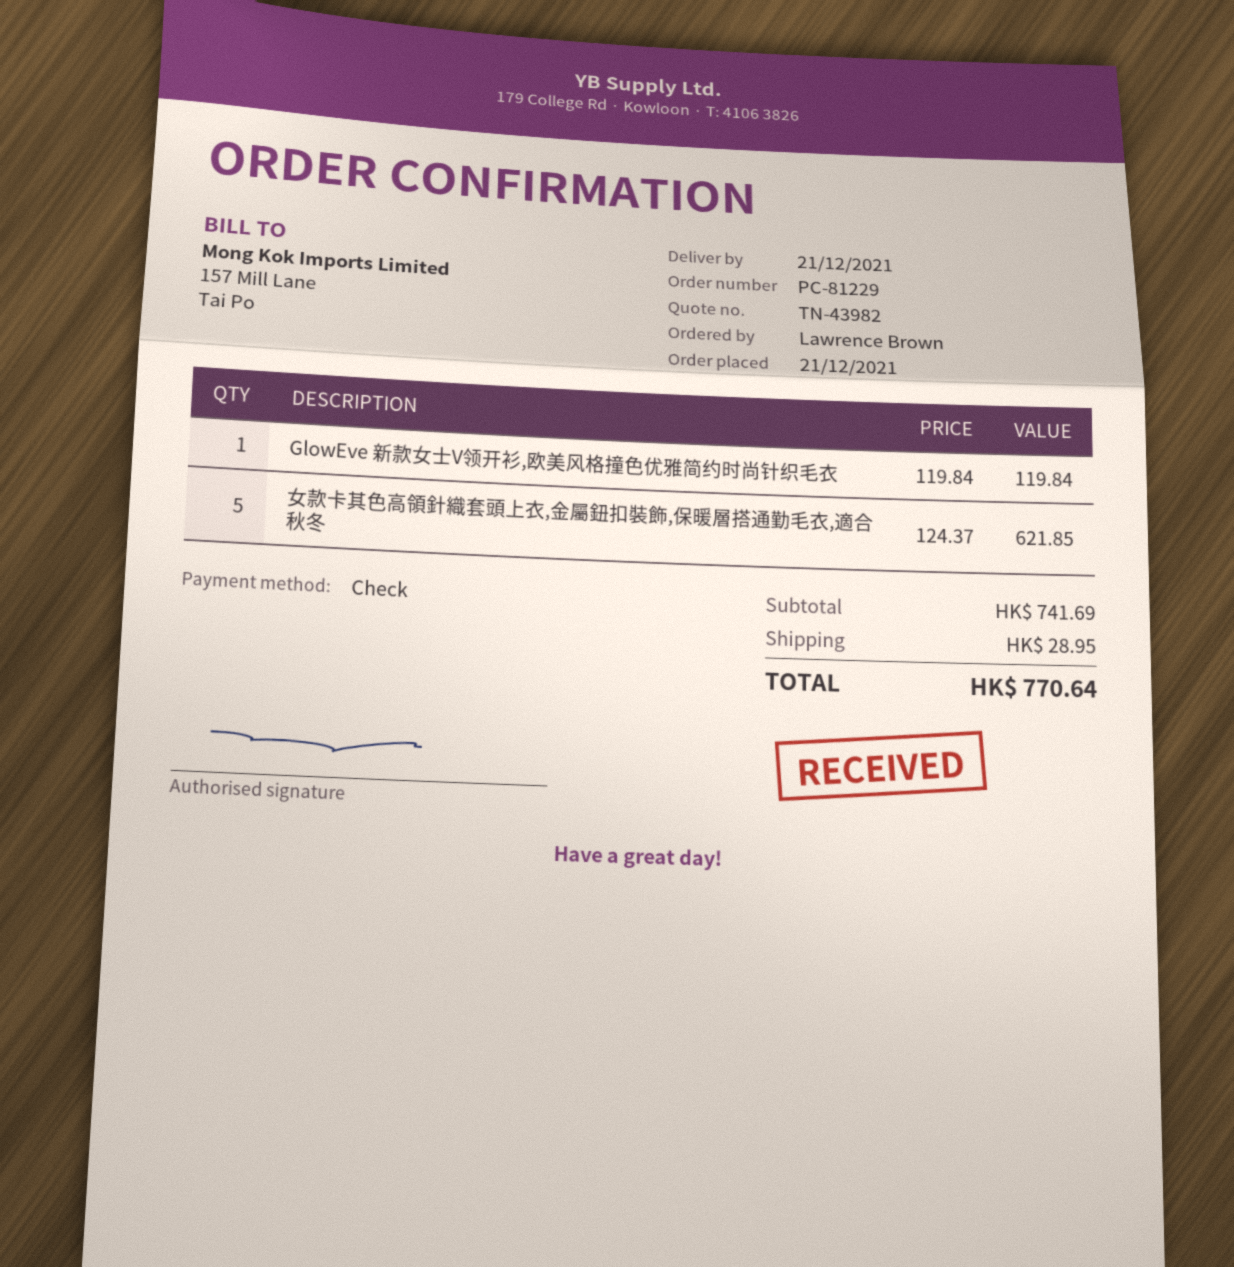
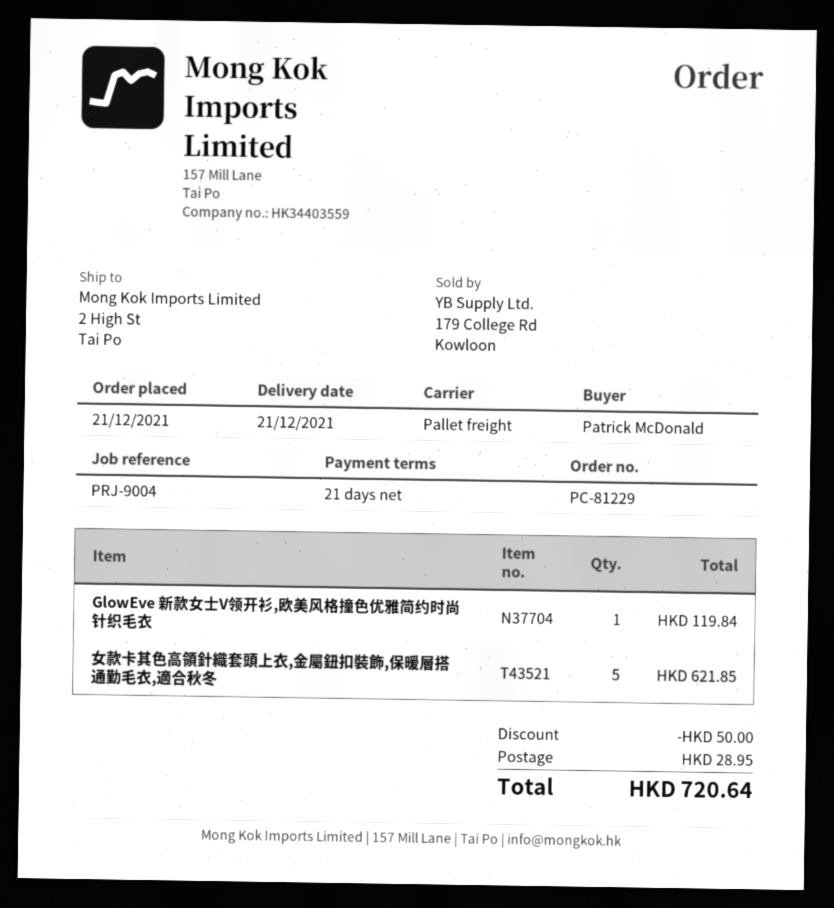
ordered by: Lawrence Brown -> Patrick McDonald
discount: none -> 50.00
total: 770.64 -> 720.64

